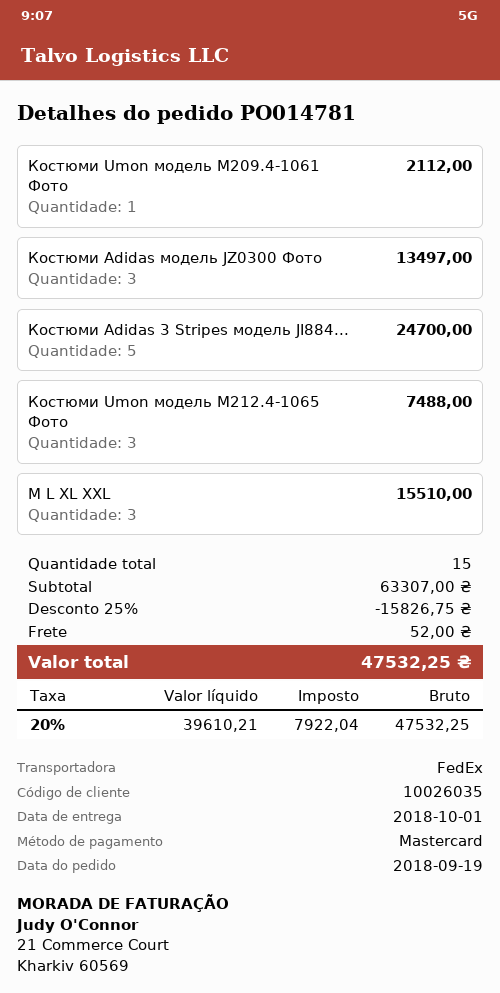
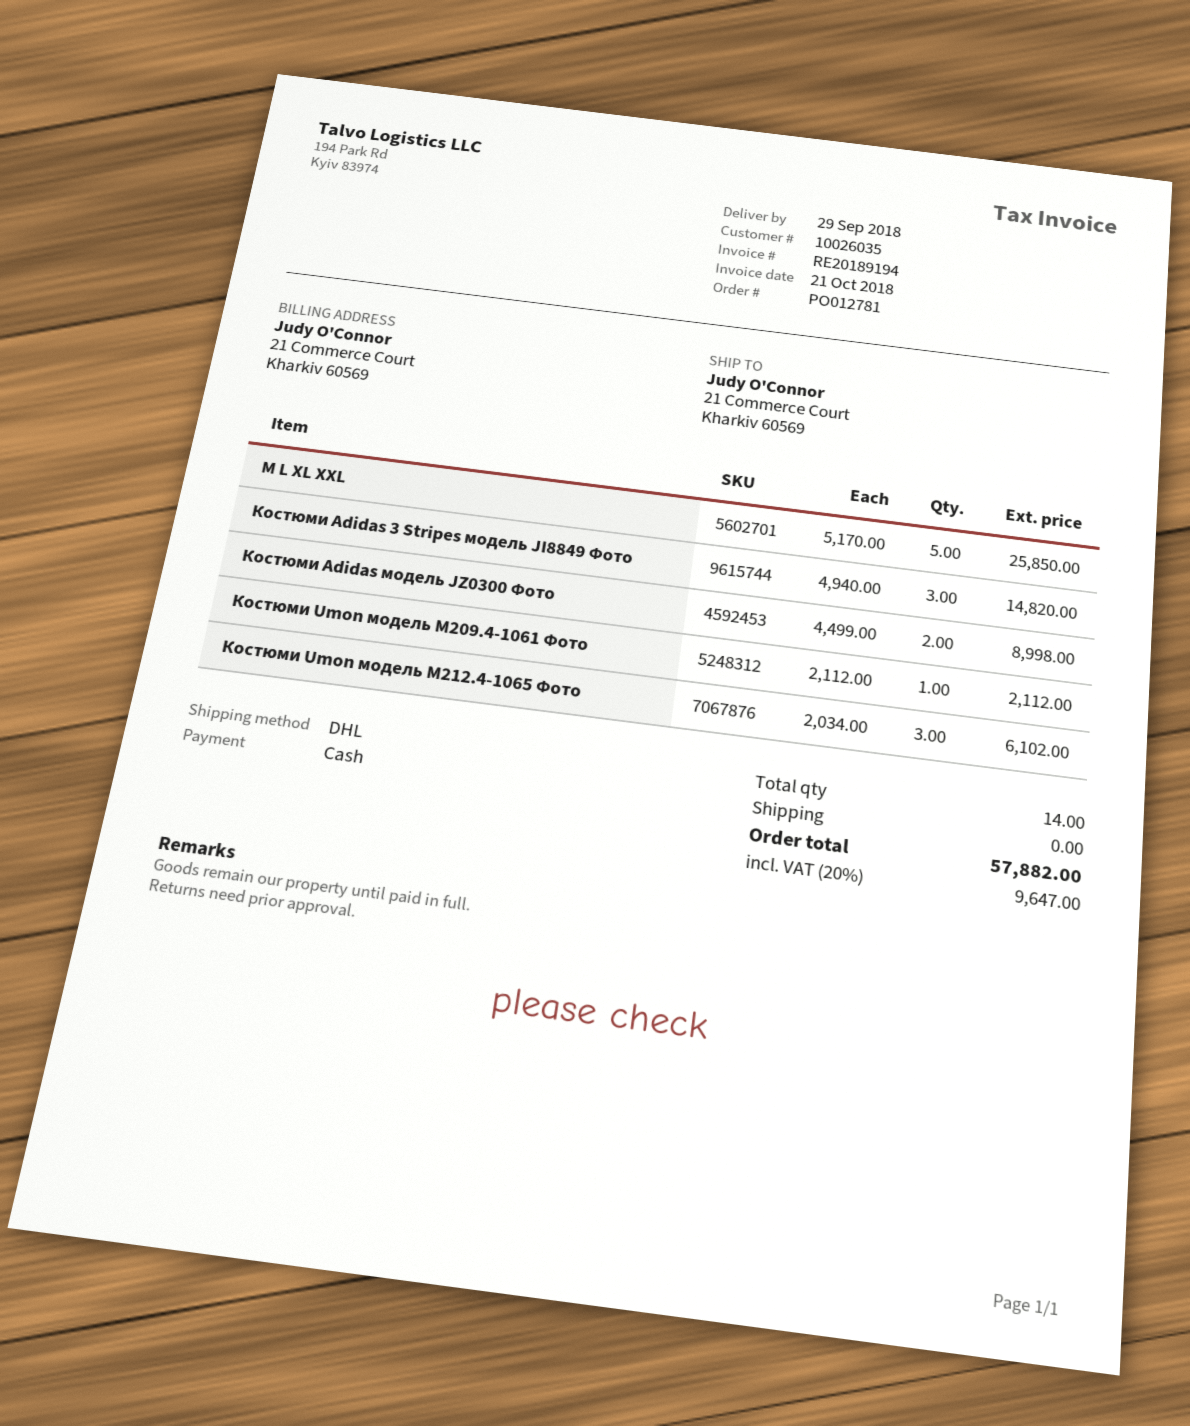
order number: PO014781 -> PO012781
delivery date: 2018-10-01 -> 2018-09-29
payment method: Mastercard -> cash
shipping method: FedEx -> DHL
Костюми Adidas модель JZ0300 Фото: 3 for 13497.00 -> 2 for 8998.00
Костюми Adidas 3 Stripes модель JI884...: 5 for 24700.00 -> 3 for 14820.00
Костюми Umon модель M212.4-1065 Фото: 3 for 7488.00 -> 3 for 6102.00
M L XL XXL: 3 for 15510.00 -> 5 for 25850.00
total quantity: 15 -> 14
discount: 25% = 15826.75 -> none
shipping: 52.00 -> 0.00
tax: 20% = 7922.04 -> 20% = 9647.00
total: 47532.25 -> 57882.00

